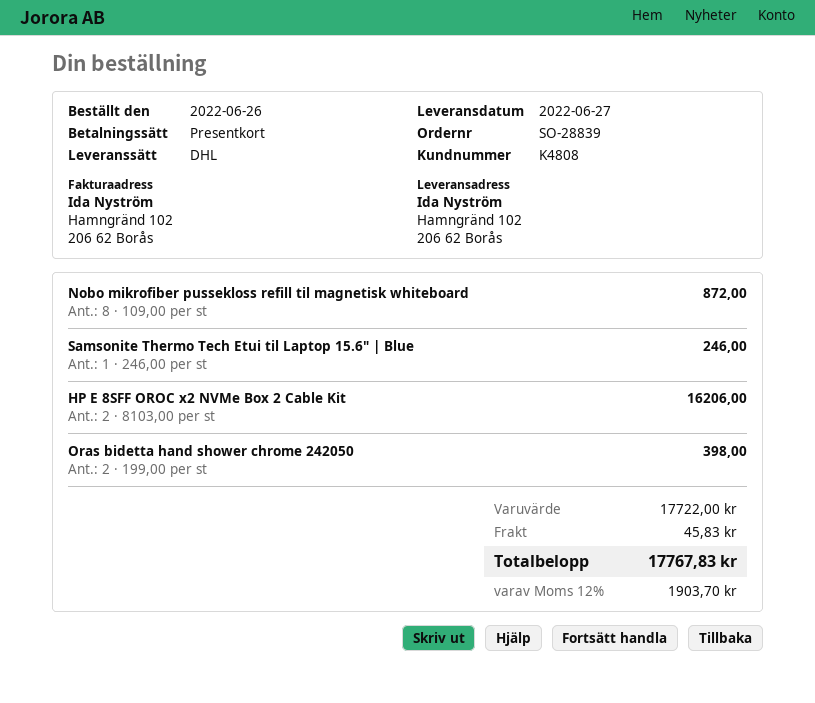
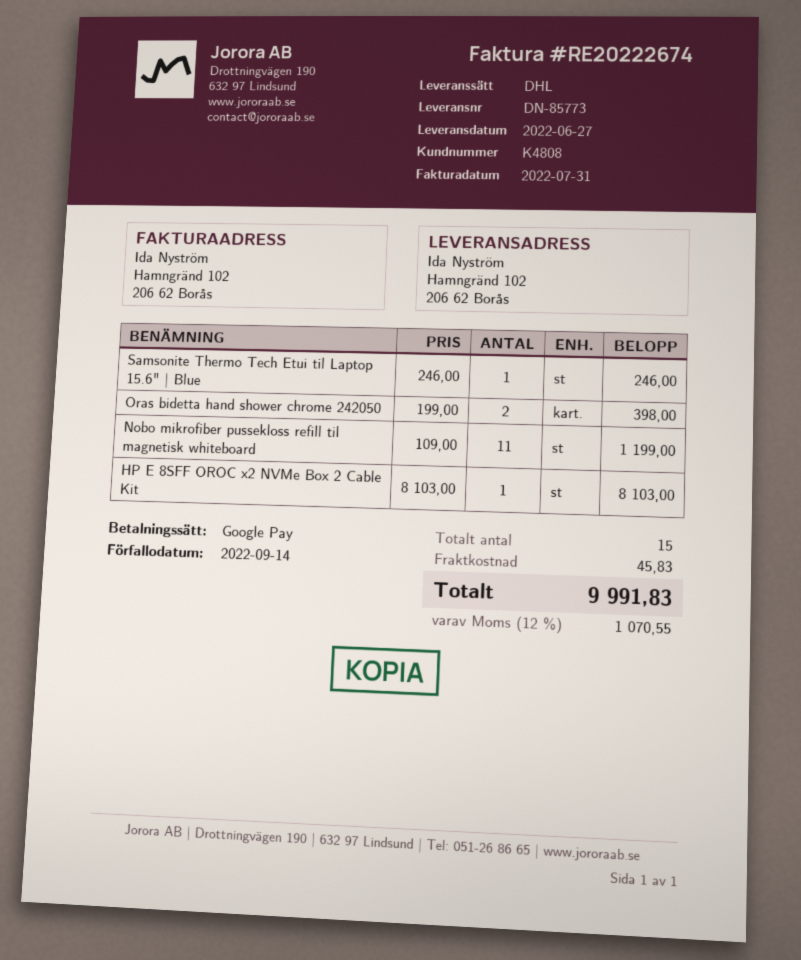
payment method: gift card -> Google Pay
Nobo mikrofiber pussekloss refill til magnetisk whiteboard: 8 x 109.00 = 872.00 -> 11 x 109.00 = 1199.00
HP E 8SFF OROC x2 NVMe Box 2 Cable Kit: 2 x 8103.00 = 16206.00 -> 1 x 8103.00 = 8103.00
tax: 12% = 1903.70 -> 12% = 1070.55
total: 17767.83 -> 9991.83

